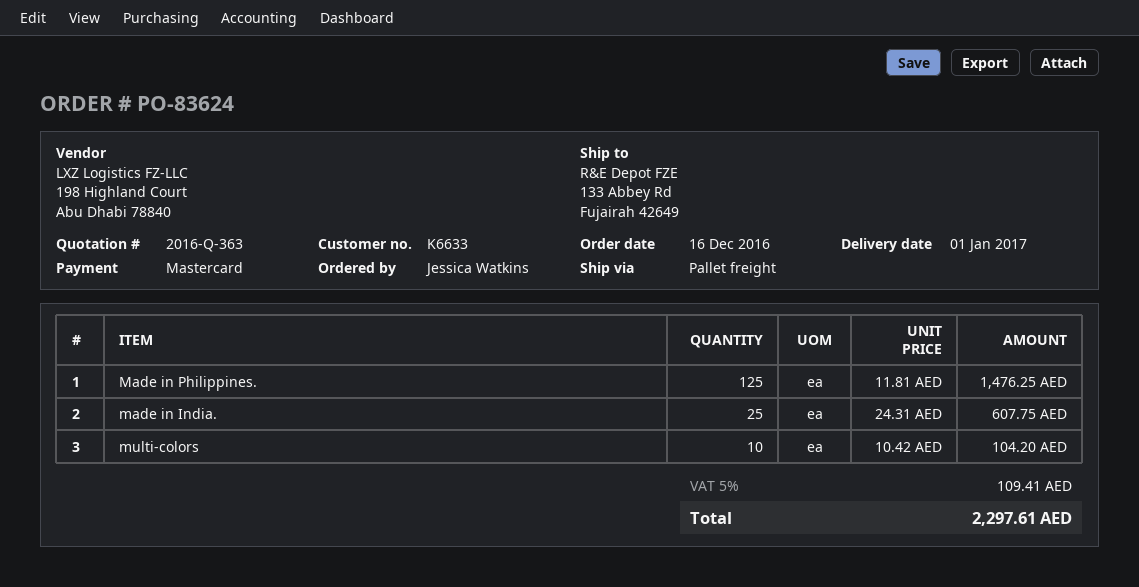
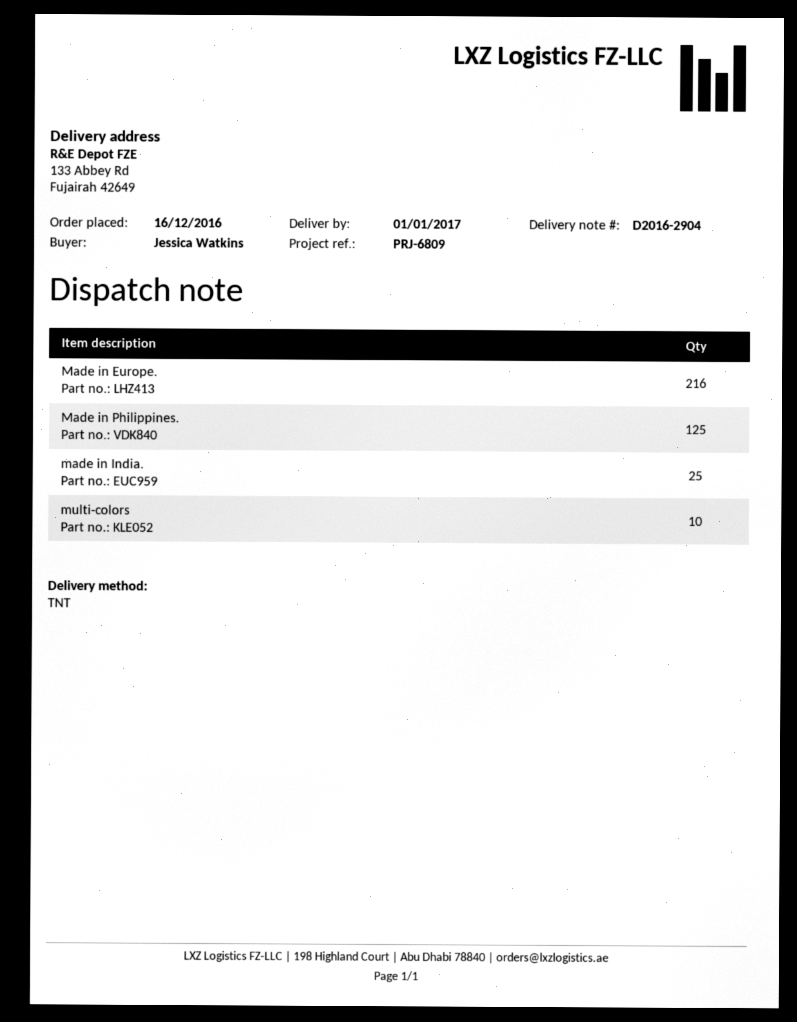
shipping method: pallet freight -> TNT
Made in Europe.: none -> 216

